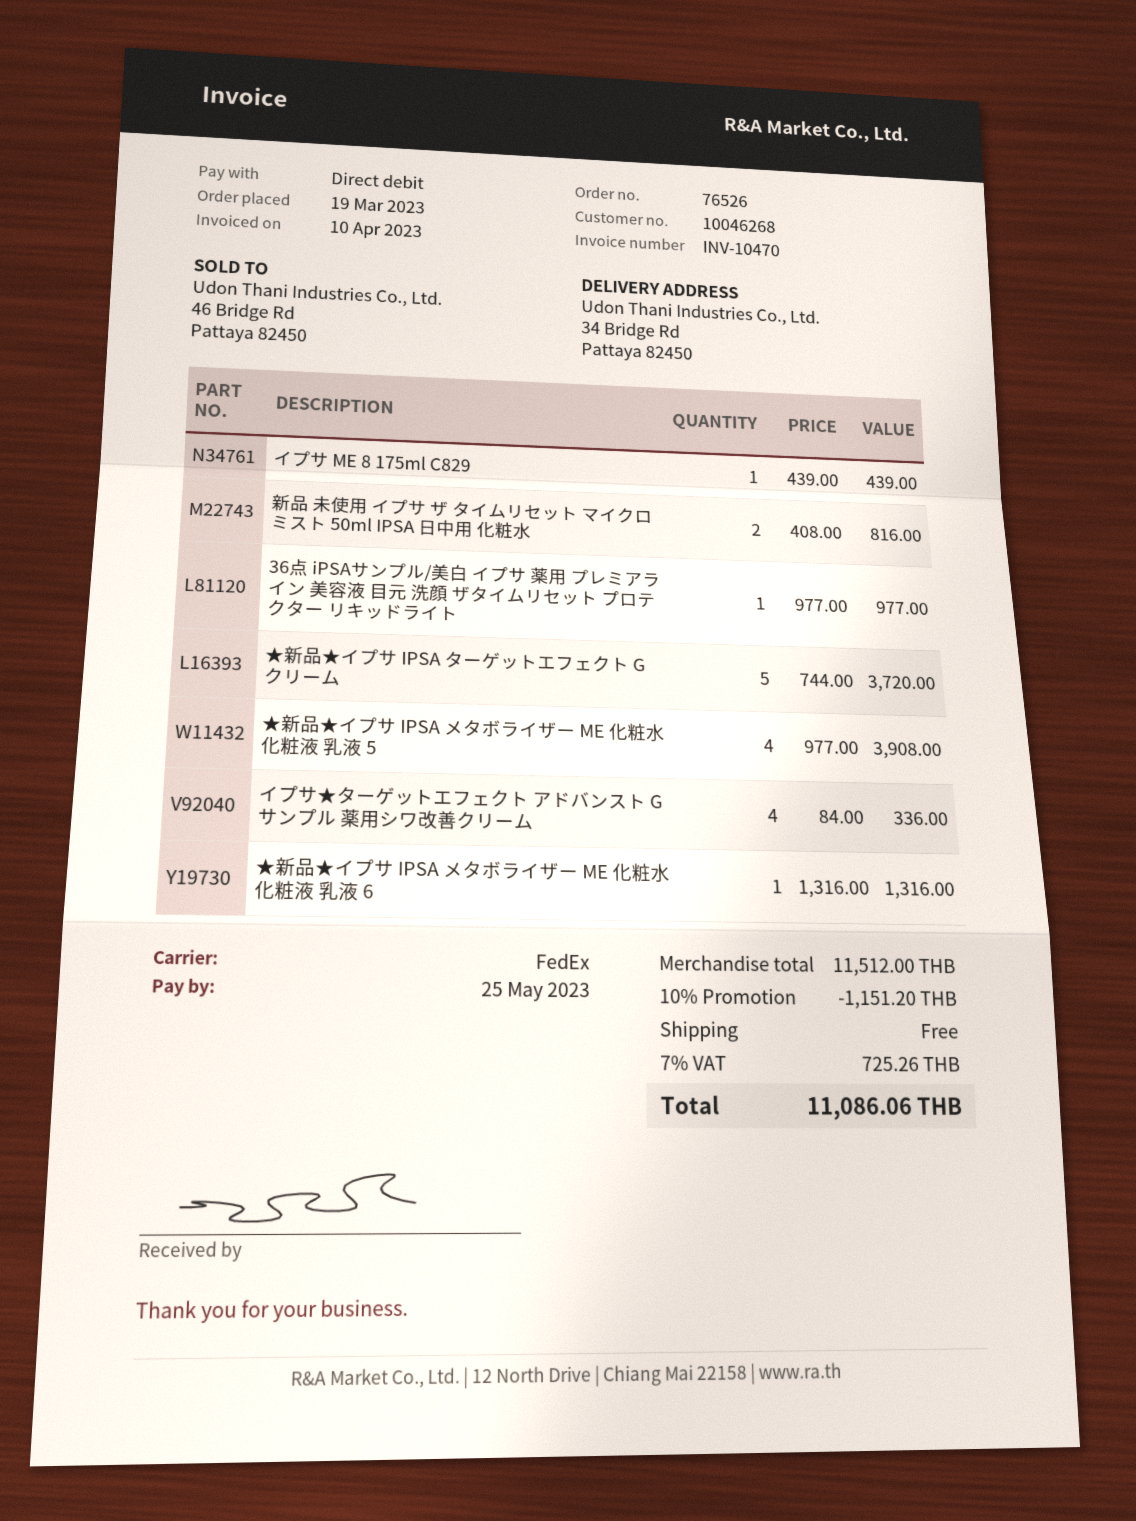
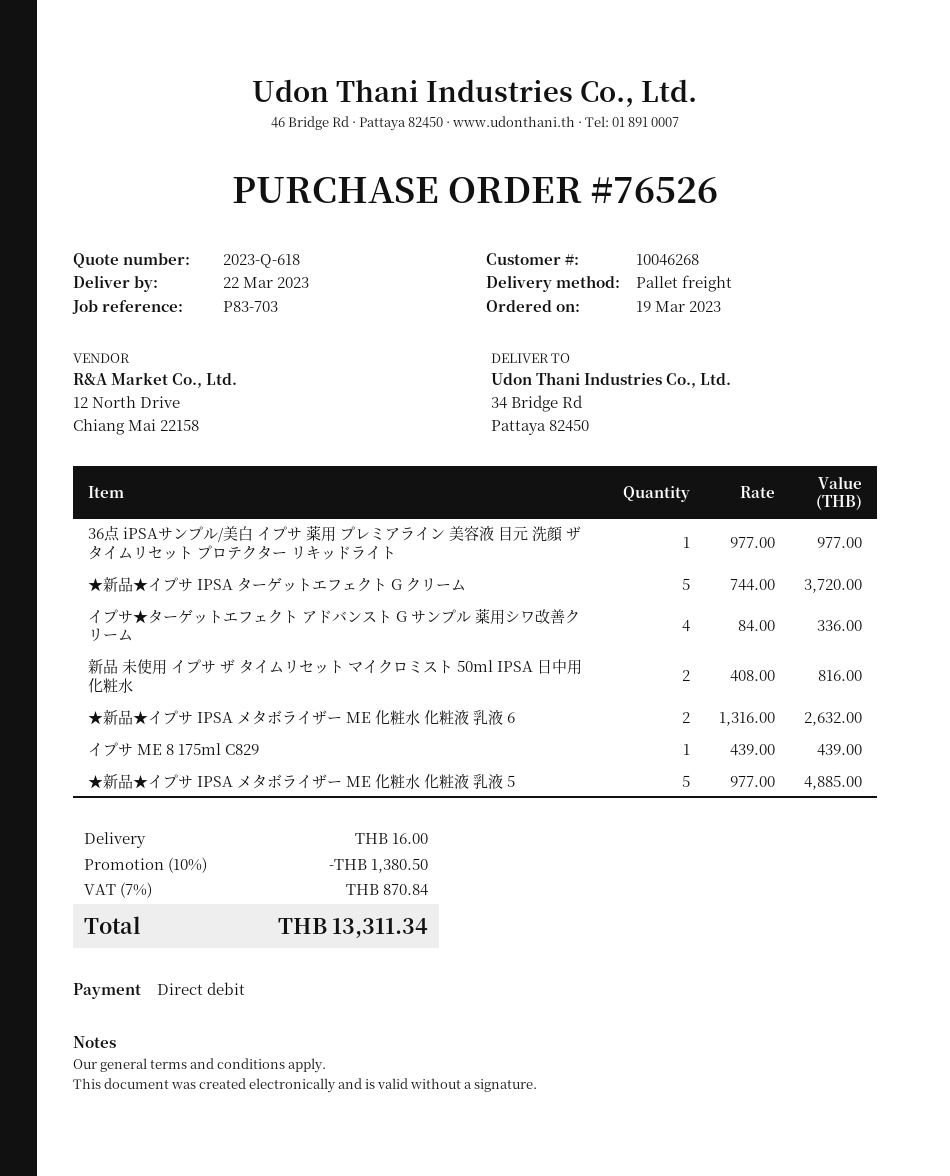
shipping method: FedEx -> pallet freight
★新品★イプサ IPSA メタボライザー ME 化粧水 化粧液 乳液 5: 4 x 977.00 = 3908.00 -> 5 x 977.00 = 4885.00
★新品★イプサ IPSA メタボライザー ME 化粧水 化粧液 乳液 6: 1 x 1316.00 = 1316.00 -> 2 x 1316.00 = 2632.00
discount: 10% = 1151.20 -> 10% = 1380.50
shipping: 0.00 -> 16.00
tax: 7% = 725.26 -> 7% = 870.84
total: 11086.06 -> 13311.34

